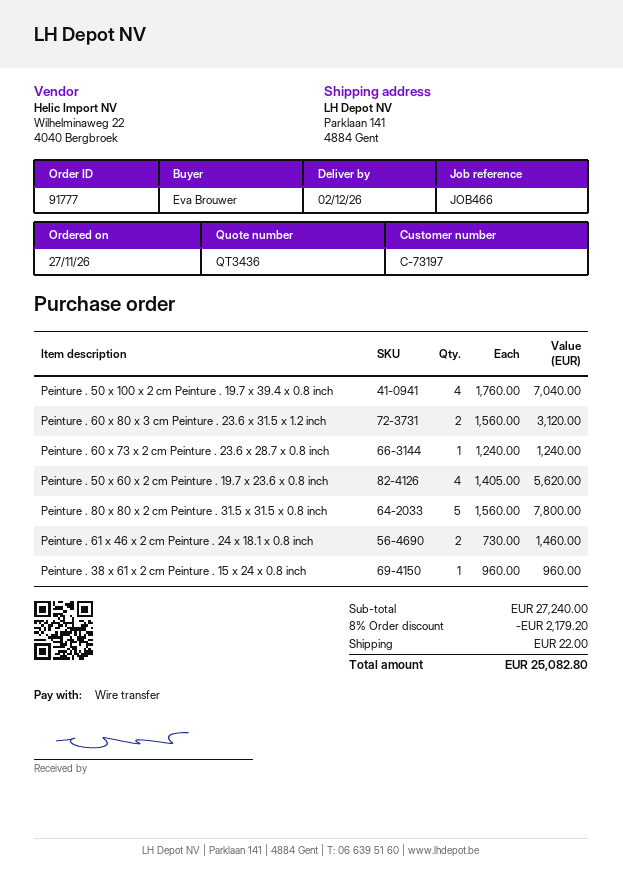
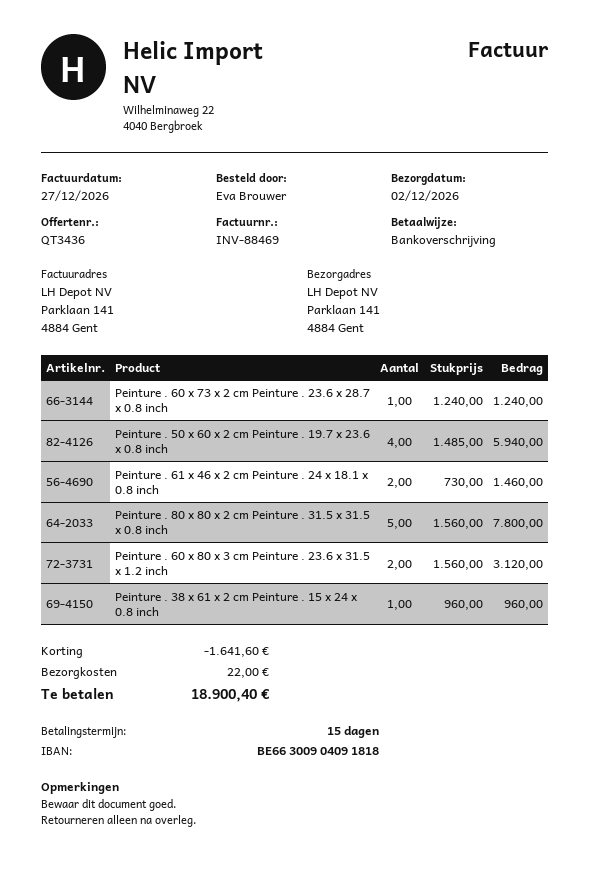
Peinture . 50 x 100 x 2 cm Peinture . 19.7 x 39.4 x 0.8 inch: 4 x 1760.00 = 7040.00 -> none
Peinture . 50 x 60 x 2 cm Peinture . 19.7 x 23.6 x 0.8 inch: 4 x 1405.00 = 5620.00 -> 4 x 1485.00 = 5940.00
discount: 2179.20 -> 1641.60
total: 25082.80 -> 18900.40

